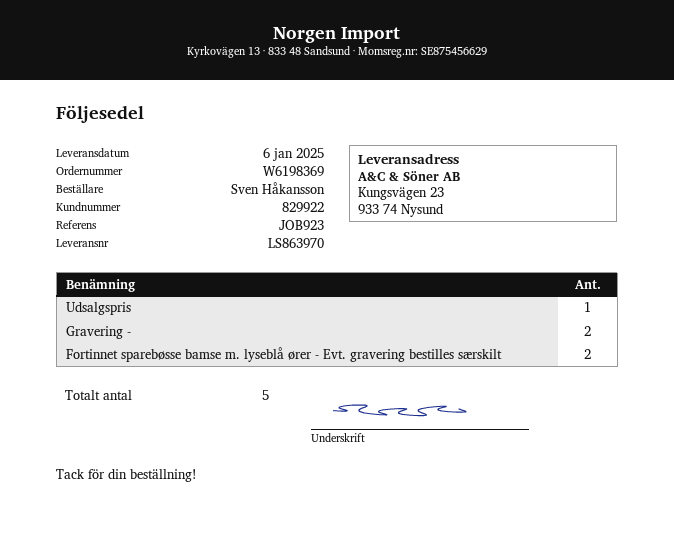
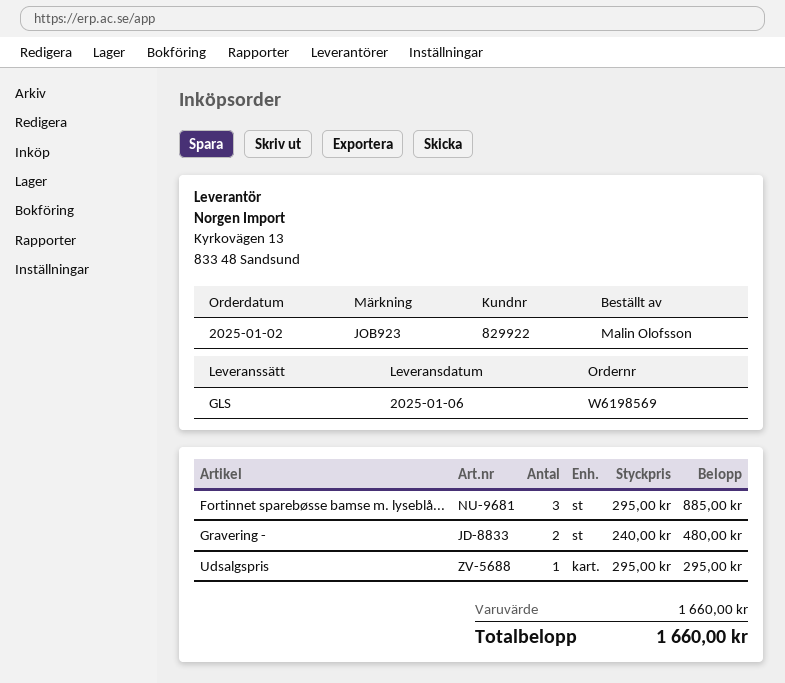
order number: W6198369 -> W6198569
ordered by: Sven Håkansson -> Malin Olofsson
Fortinnet sparebøsse bamse m. lyseblå ører - Evt. gravering bestilles særskilt: 2 -> 3

